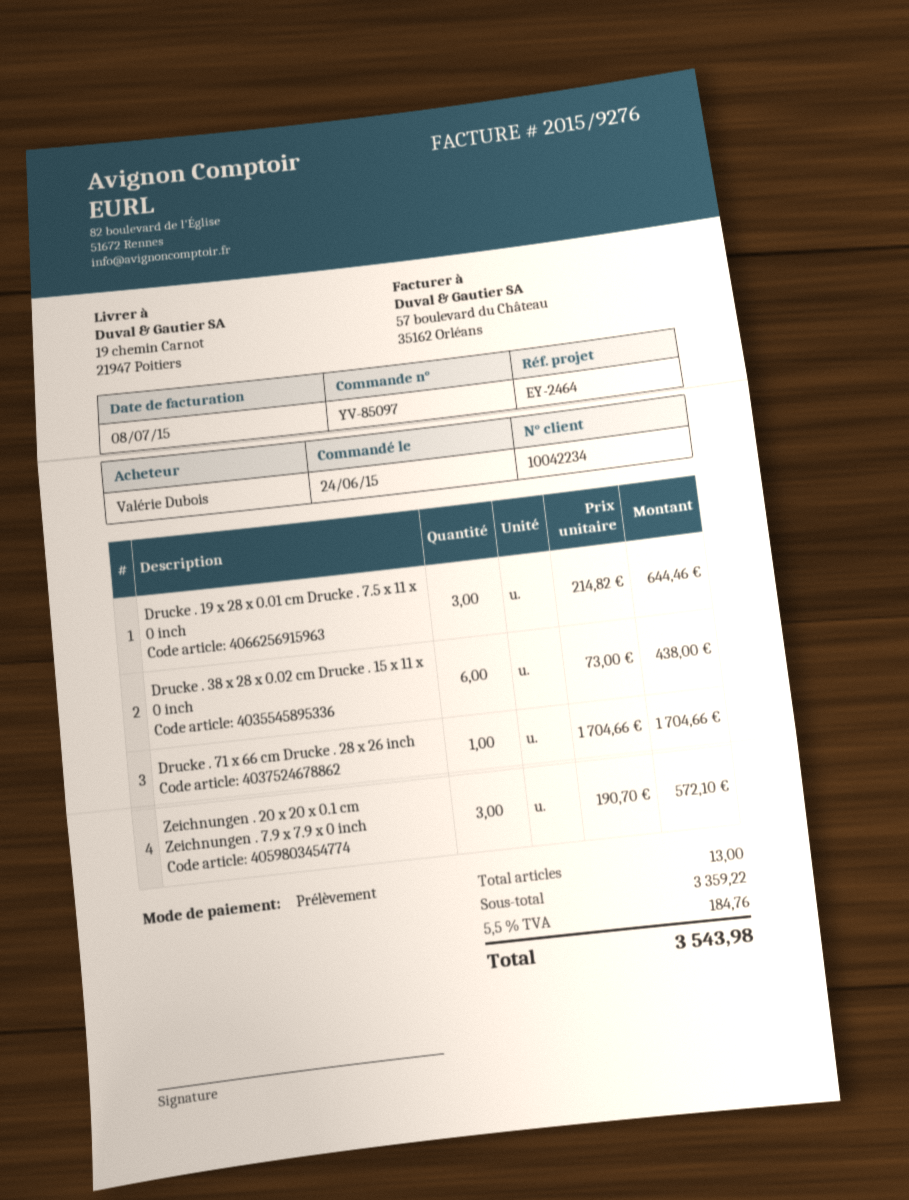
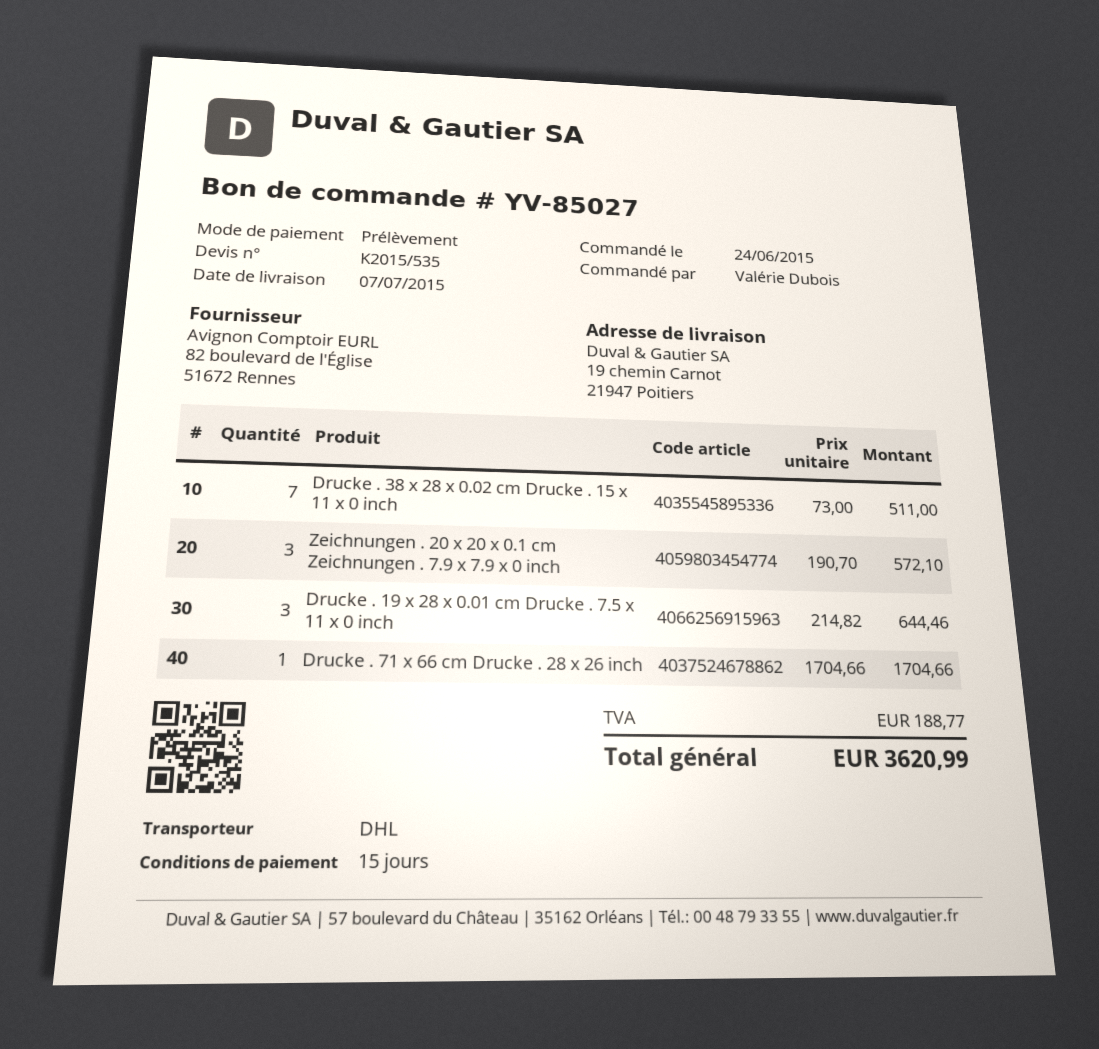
order number: YV-85097 -> YV-85027
Drucke . 38 x 28 x 0.02 cm Drucke . 15 x 11 x 0 inch: 6 x 73.00 = 438.00 -> 7 x 73.00 = 511.00
tax: 184.76 -> 188.77
total: 3543.98 -> 3620.99

